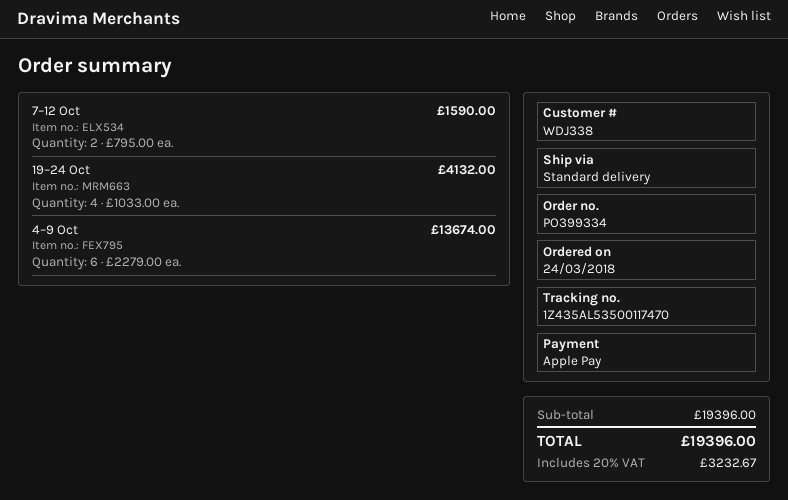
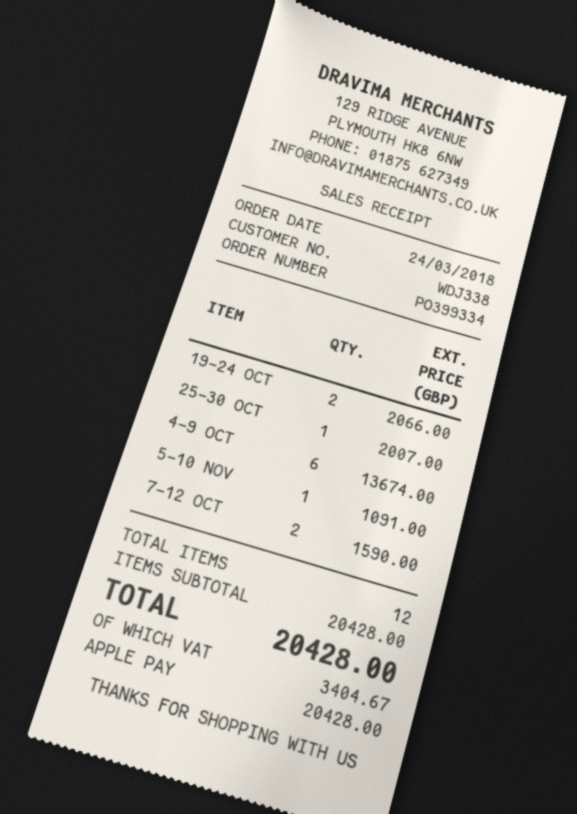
19–24 Oct: 4 for 4132.00 -> 2 for 2066.00
25–30 OCT: none -> 1 for 2007.00
5–10 NOV: none -> 1 for 1091.00
subtotal: 19396.00 -> 20428.00
tax: 3232.67 -> 3404.67
total: 19396.00 -> 20428.00

